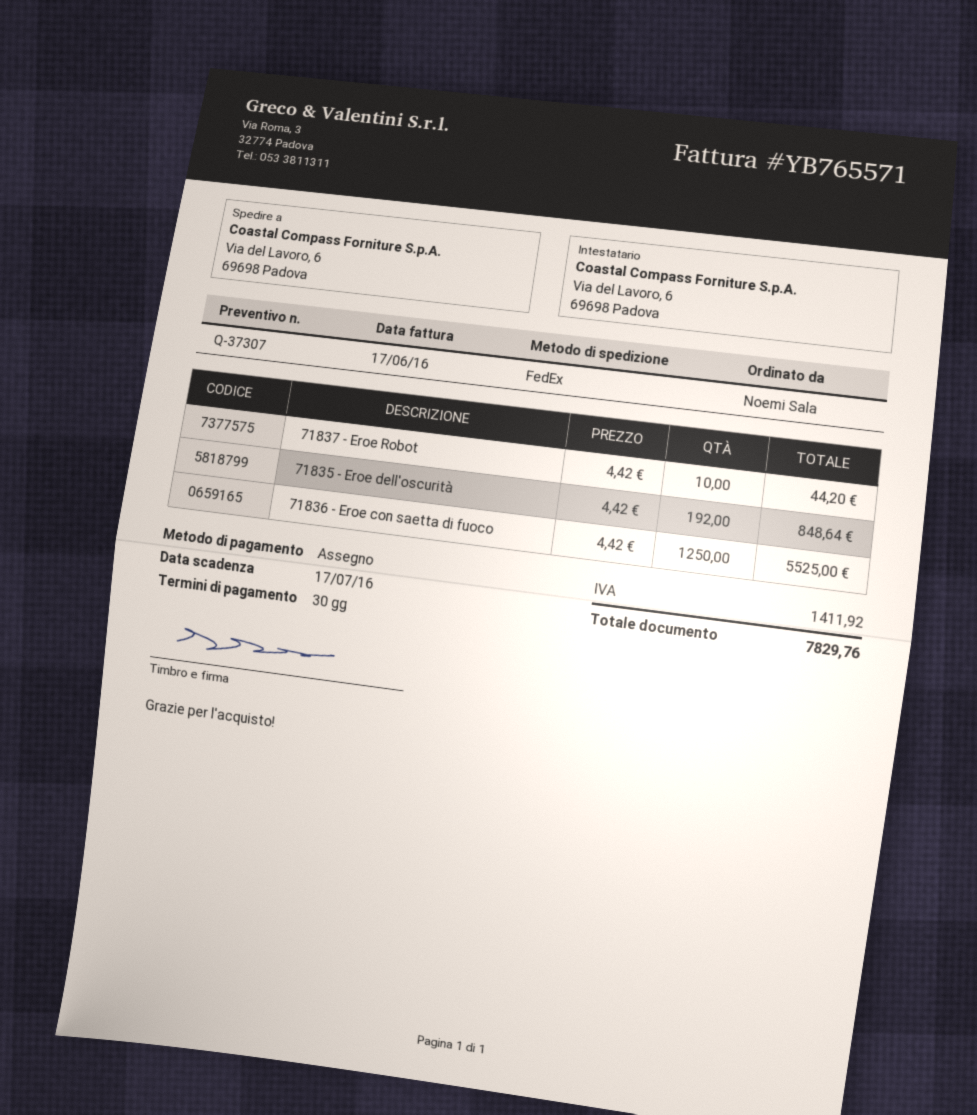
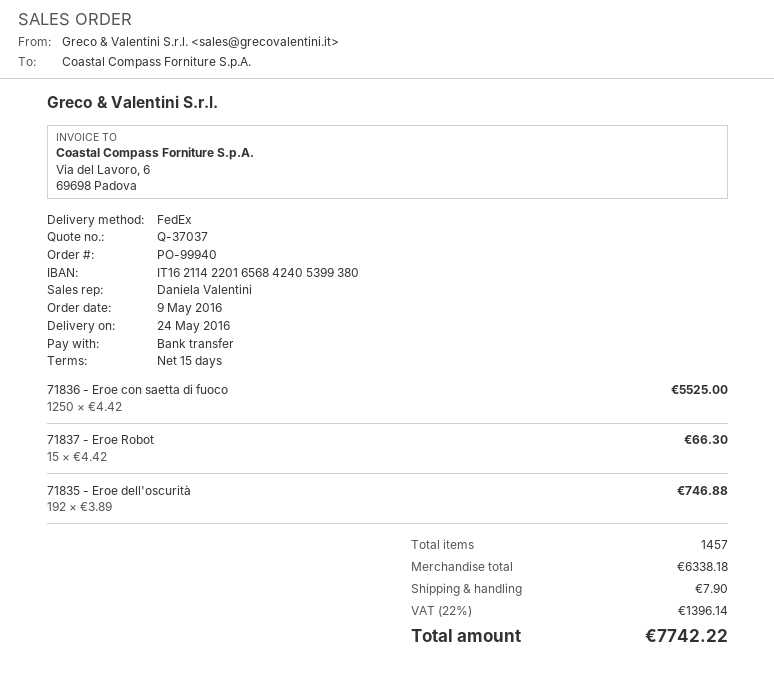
quote number: Q-37307 -> Q-37037
payment terms: 30 days -> 15 days
payment method: cheque -> bank transfer
71837 - Eroe Robot: 10 x 4.42 = 44.20 -> 15 x 4.42 = 66.30
71835 - Eroe dell'oscurità: 192 x 4.42 = 848.64 -> 192 x 3.89 = 746.88
shipping: none -> 7.90
tax: 1411.92 -> 1396.14
total: 7829.76 -> 7742.22

